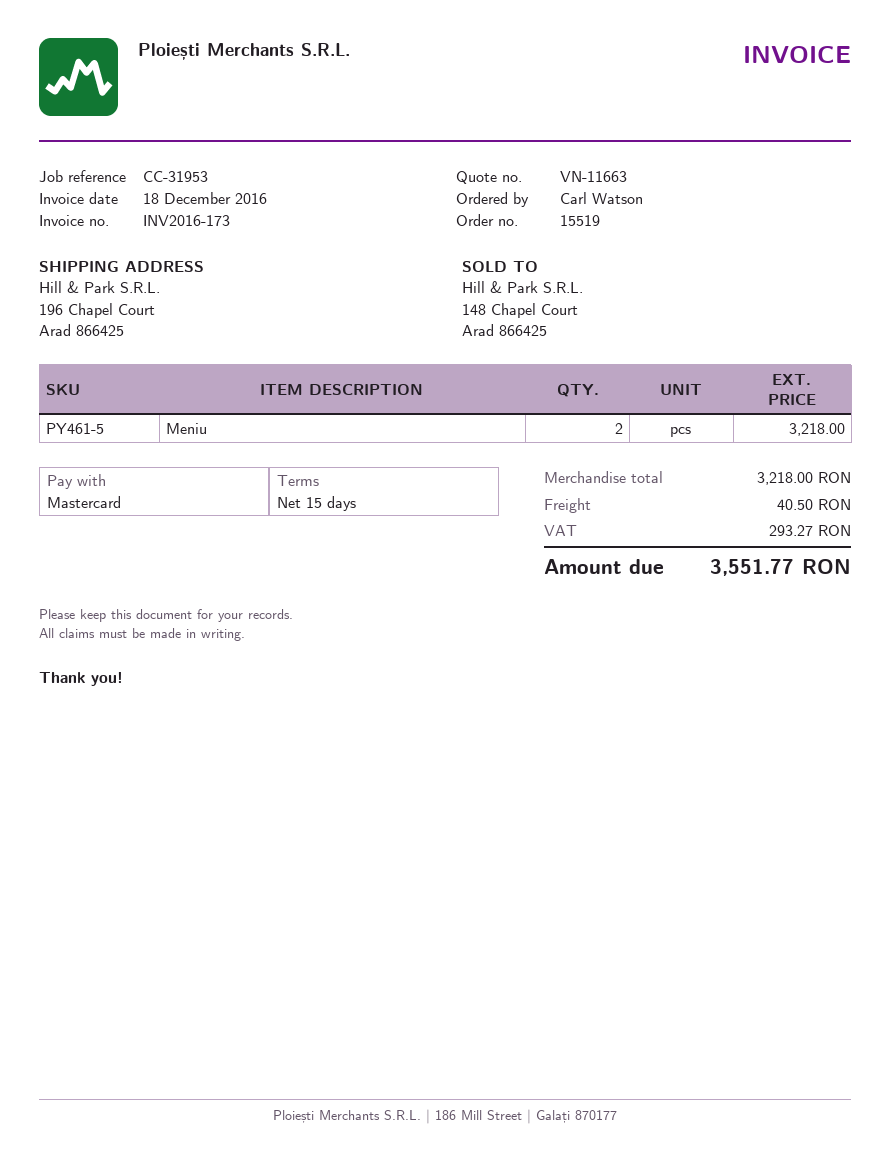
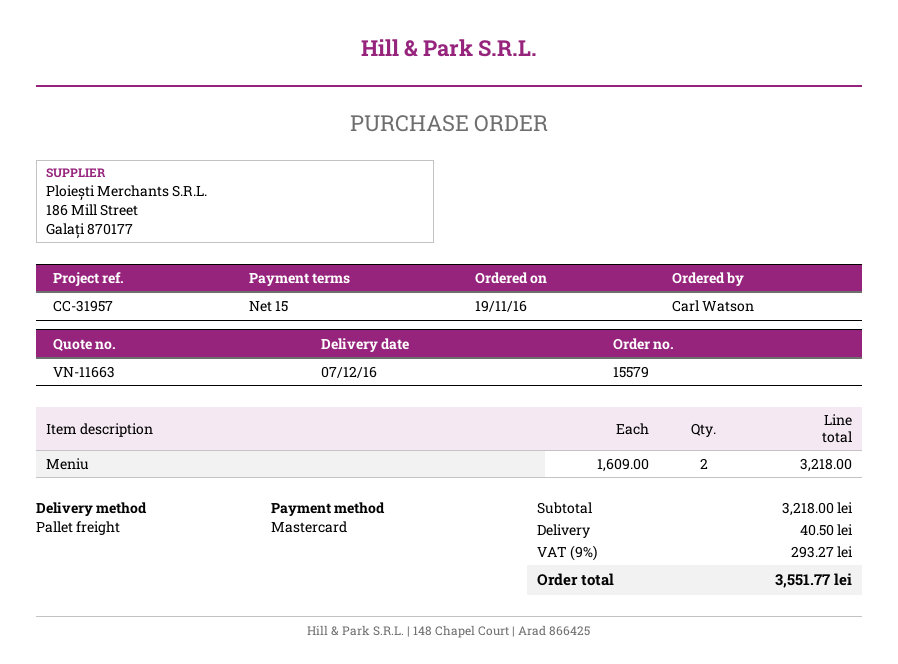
order number: 15519 -> 15579
reference: CC-31953 -> CC-31957

